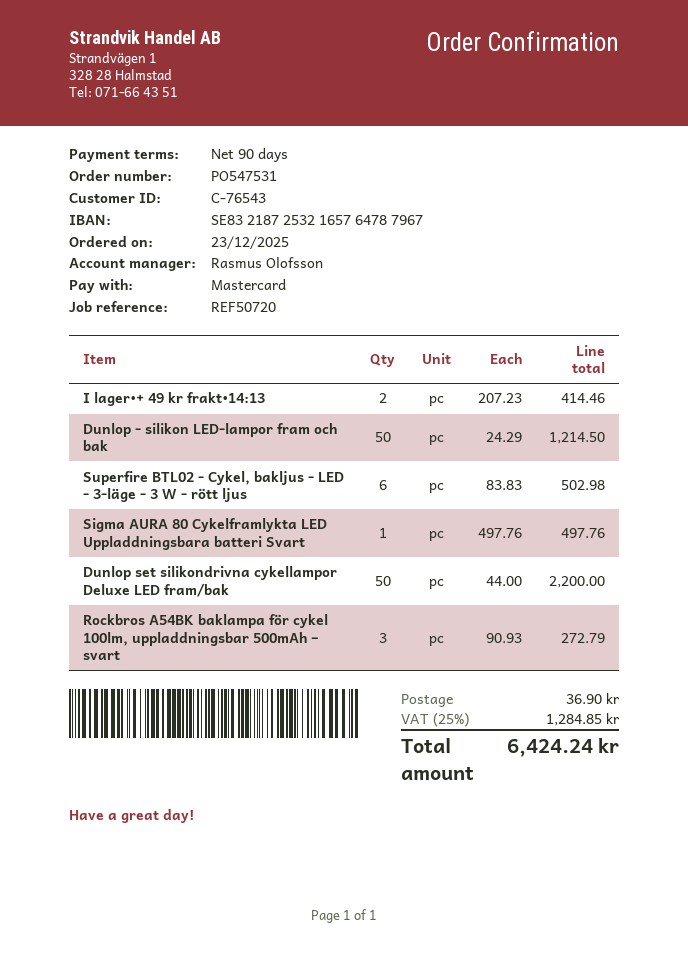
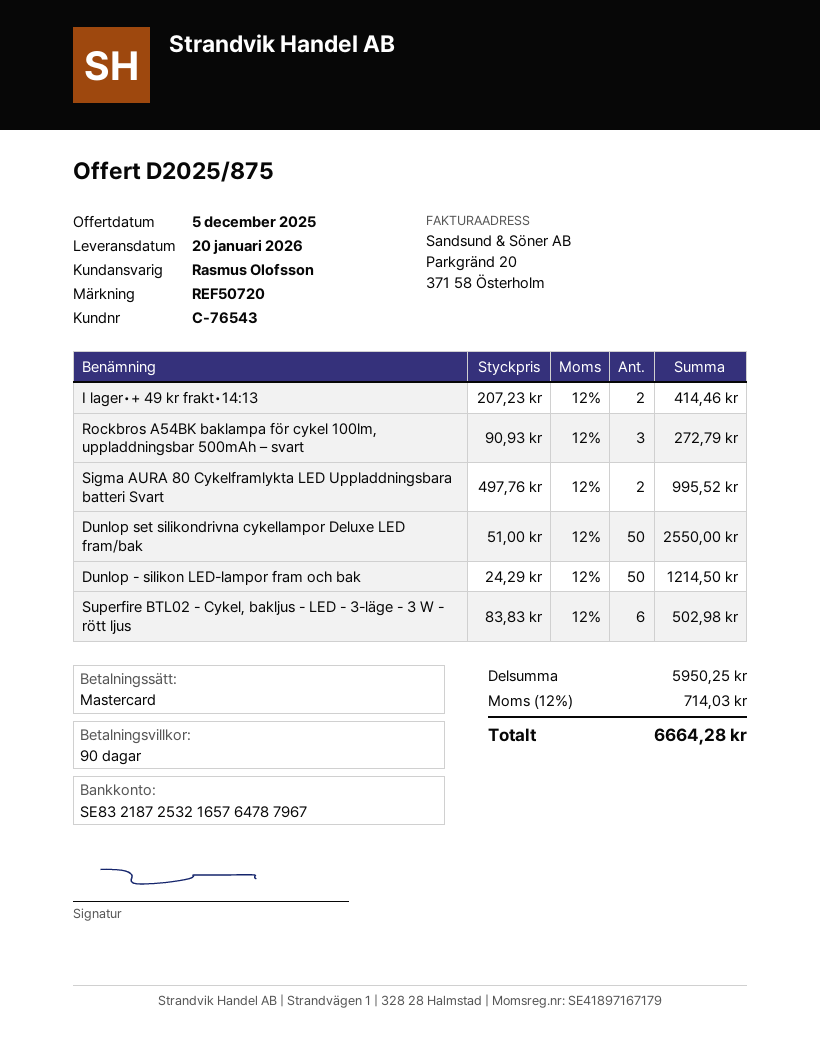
Sigma AURA 80 Cykelframlykta LED Uppladdningsbara batteri Svart: 1 x 497.76 = 497.76 -> 2 x 497.76 = 995.52
Dunlop set silikondrivna cykellampor Deluxe LED fram/bak: 50 x 44.00 = 2200.00 -> 50 x 51.00 = 2550.00
shipping: 36.90 -> none
tax: 25% = 1284.85 -> 12% = 714.03
total: 6424.24 -> 6664.28

